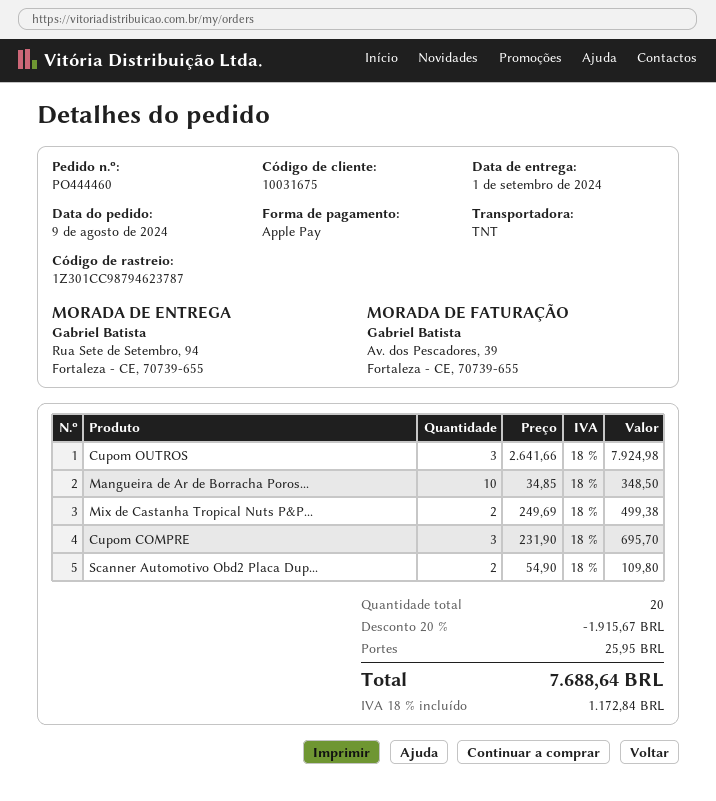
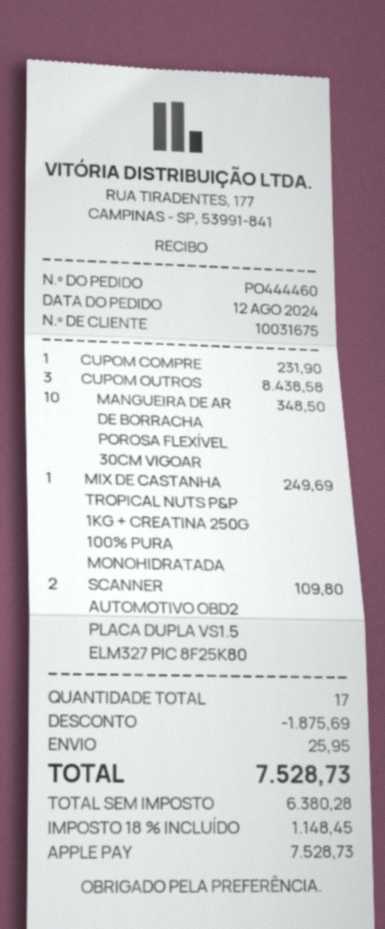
order date: 2024-08-09 -> 2024-08-12
Cupom OUTROS: 3 for 7924.98 -> 3 for 8438.58
Mix de Castanha Tropical Nuts P&P...: 2 for 499.38 -> 1 for 249.69
Cupom COMPRE: 3 for 695.70 -> 1 for 231.90
total quantity: 20 -> 17
discount: 1915.67 -> 1875.69
tax: 18% = 1172.84 -> 18% = 1148.45
total: 7688.64 -> 7528.73

